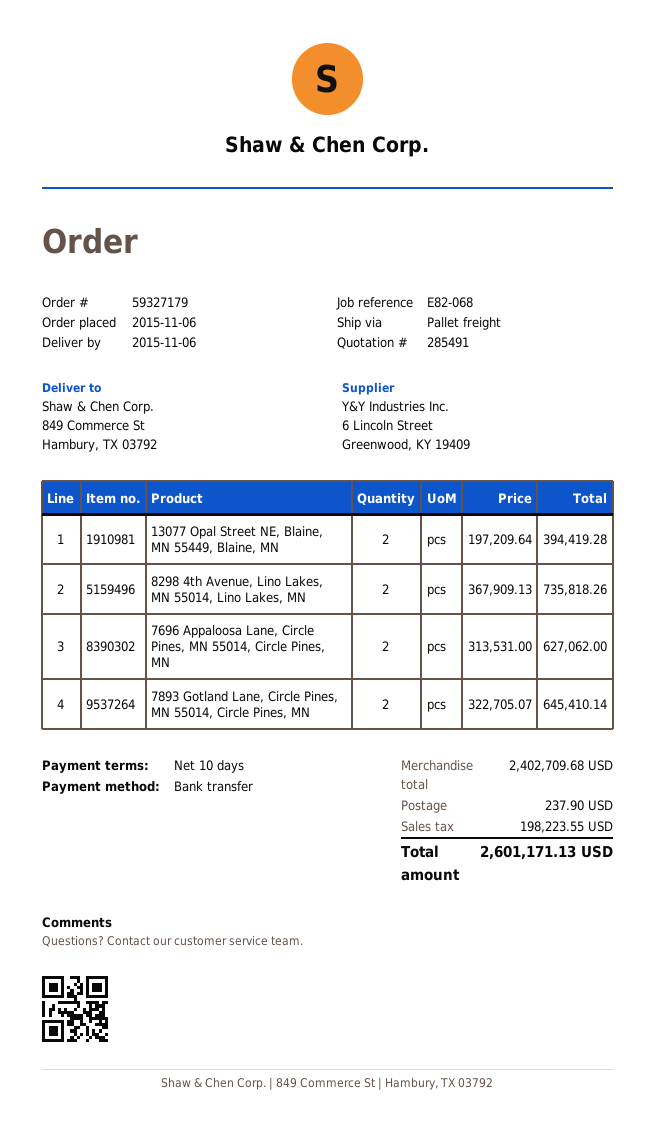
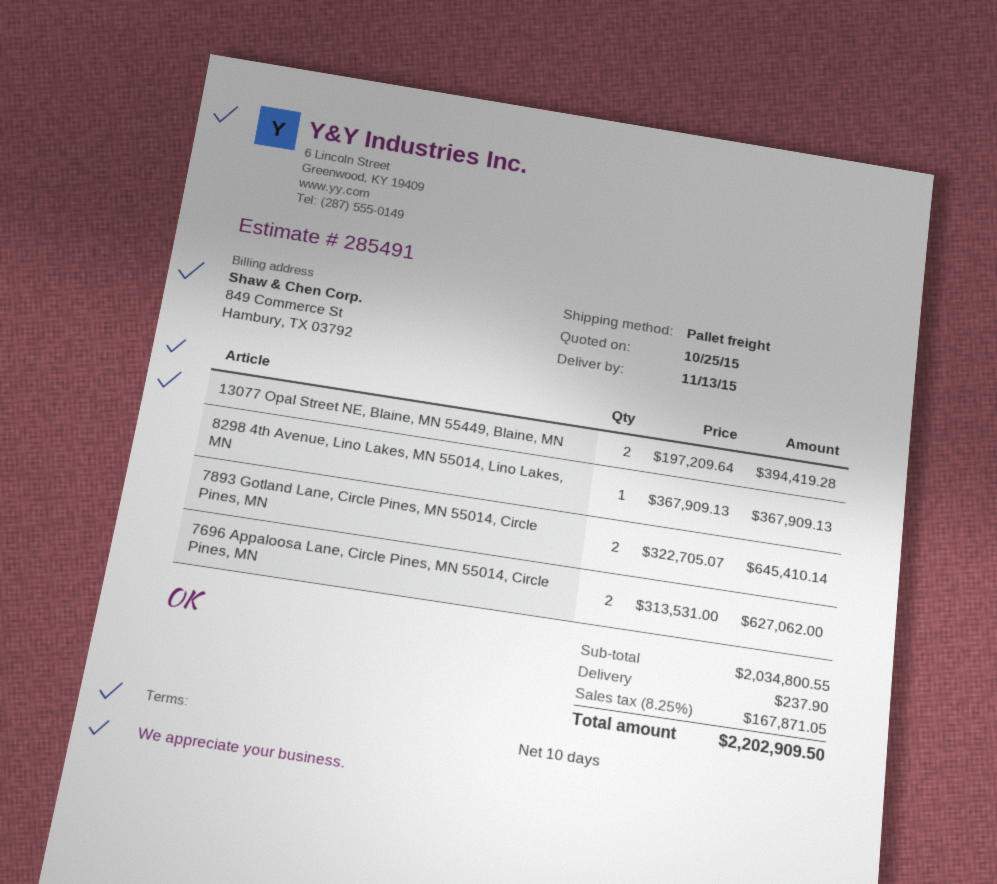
delivery date: 2015-11-06 -> 2015-11-13
8298 4th Avenue, Lino Lakes, MN 55014, Lino Lakes, MN: 2 x 367909.13 = 735818.26 -> 1 x 367909.13 = 367909.13
subtotal: 2402709.68 -> 2034800.55
tax: 198223.55 -> 167871.05
total: 2601171.13 -> 2202909.50

